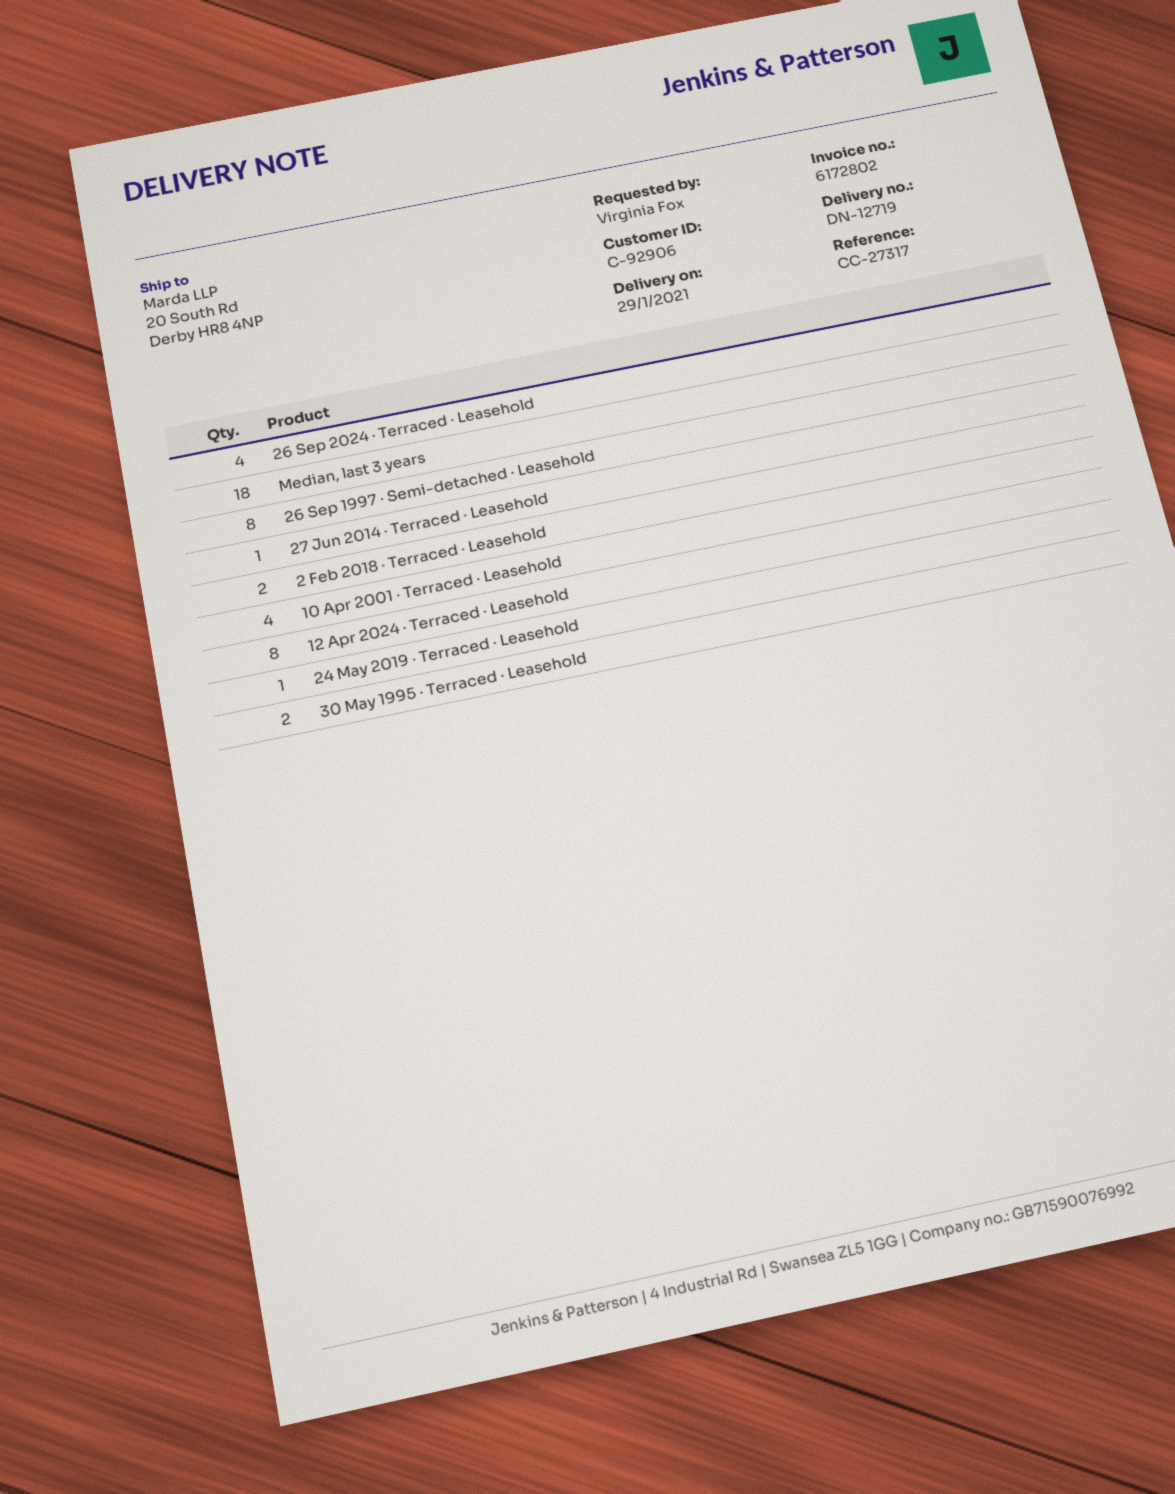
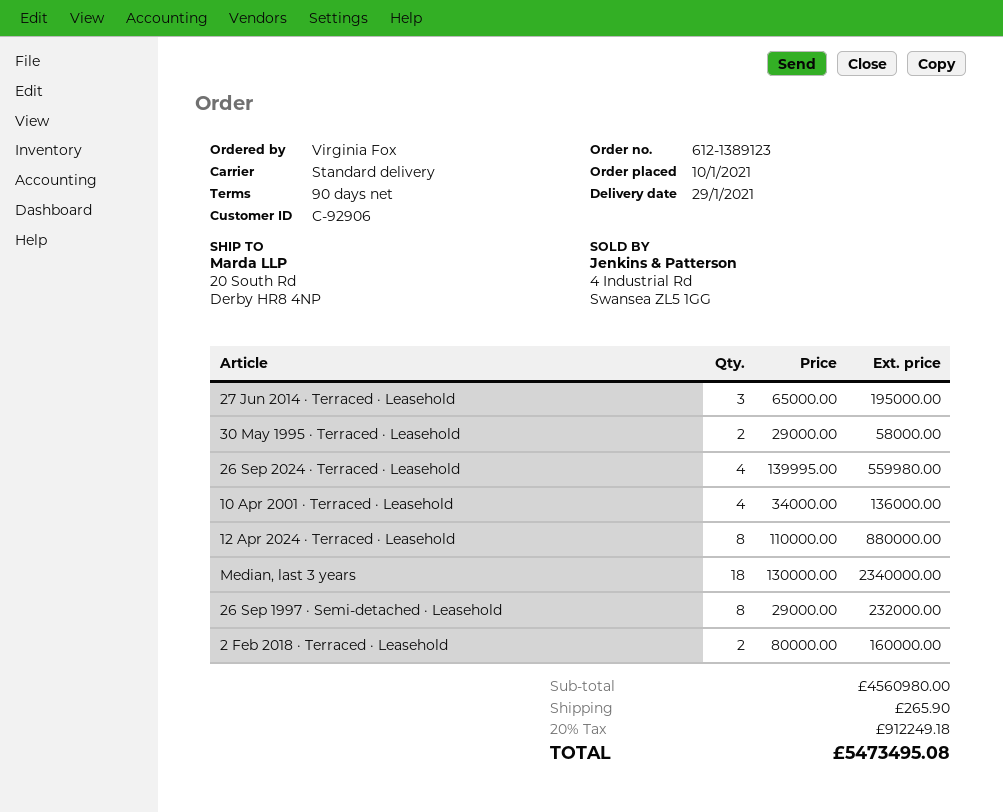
27 Jun 2014 · Terraced · Leasehold: 1 -> 3
24 May 2019 · Terraced · Leasehold: 1 -> none

